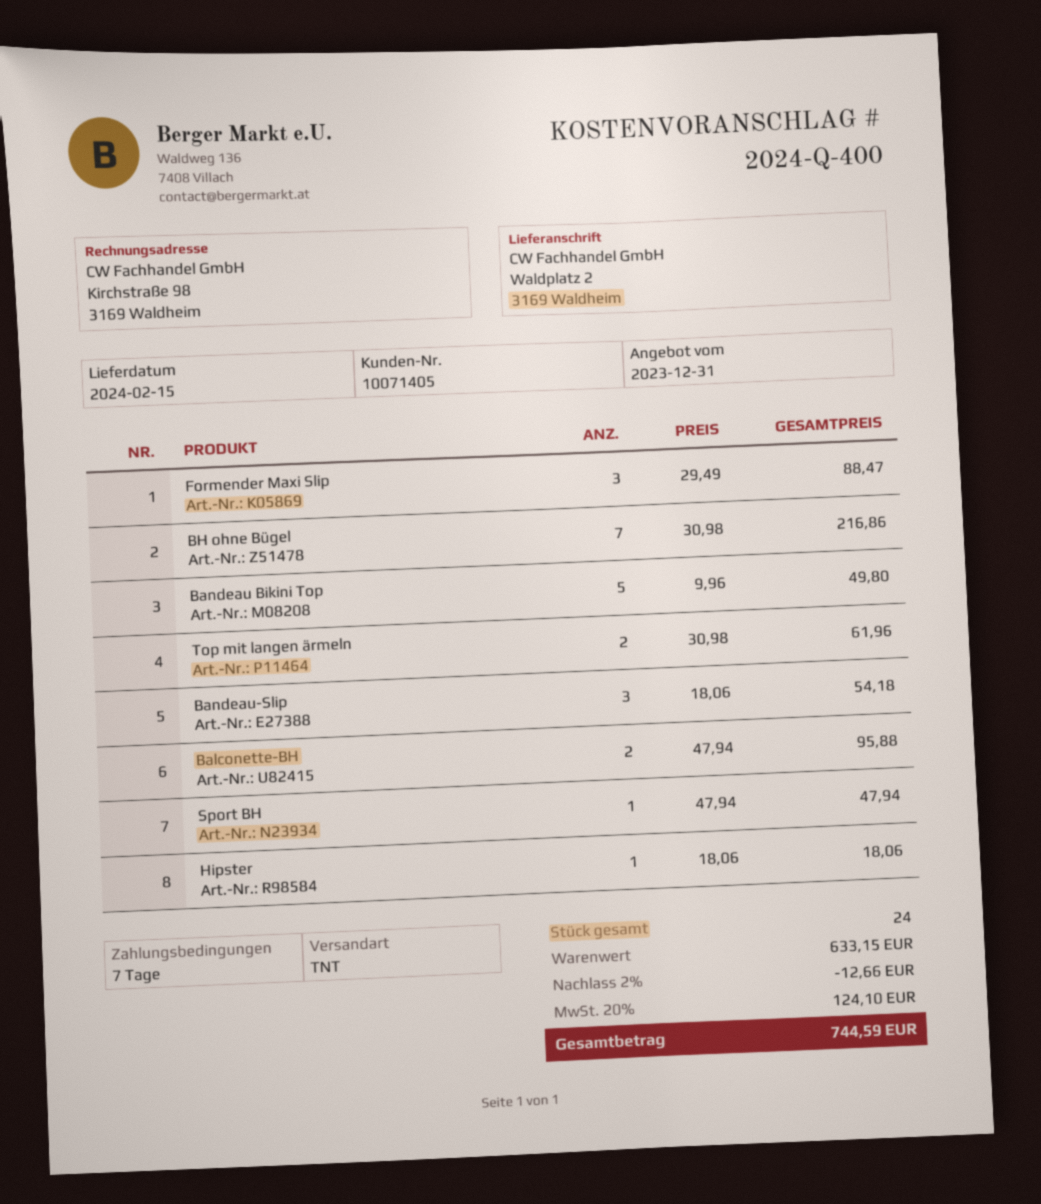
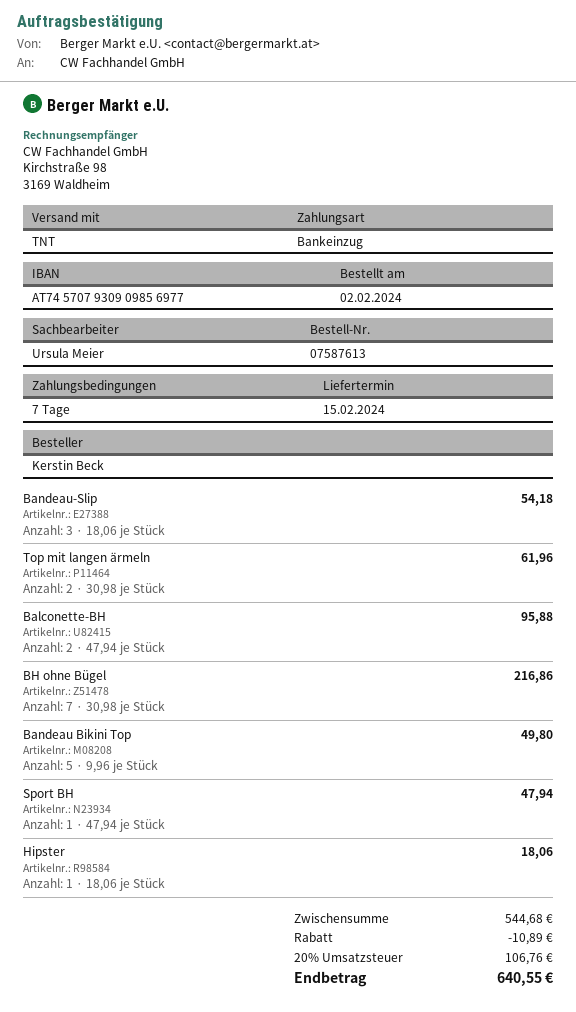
Formender Maxi Slip: 3 x 29.49 = 88.47 -> none
subtotal: 633.15 -> 544.68
discount: 12.66 -> 10.89
tax: 20% = 124.10 -> 20% = 106.76
total: 744.59 -> 640.55

